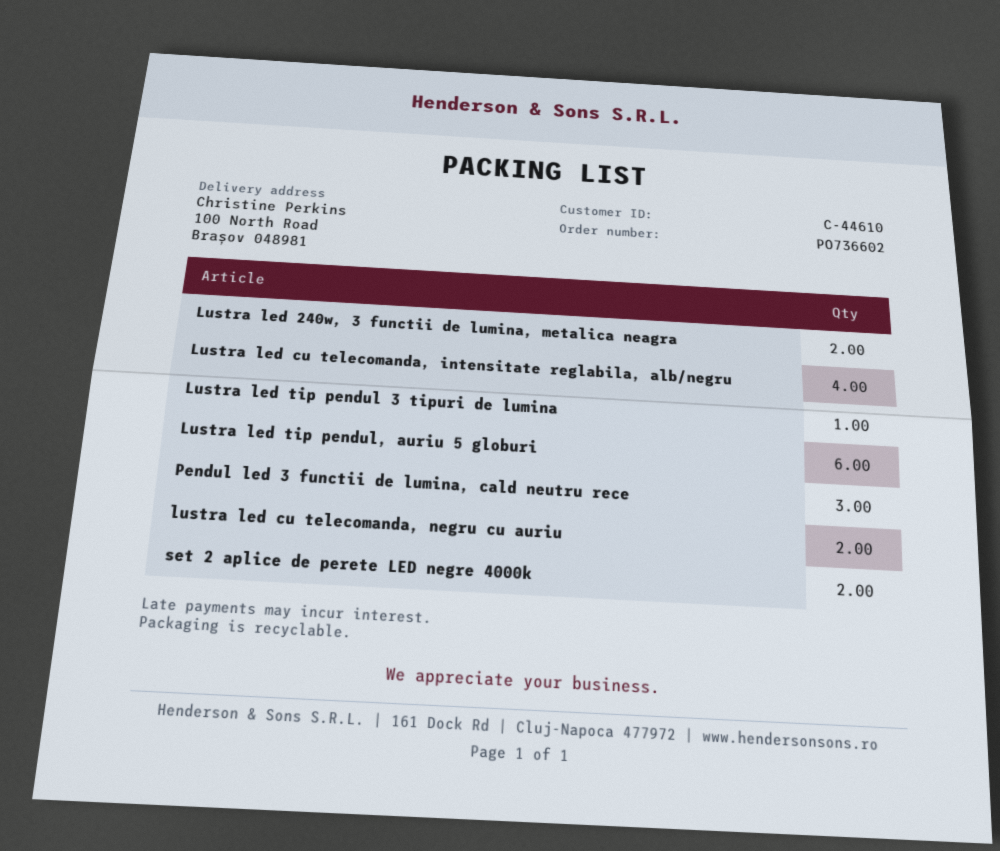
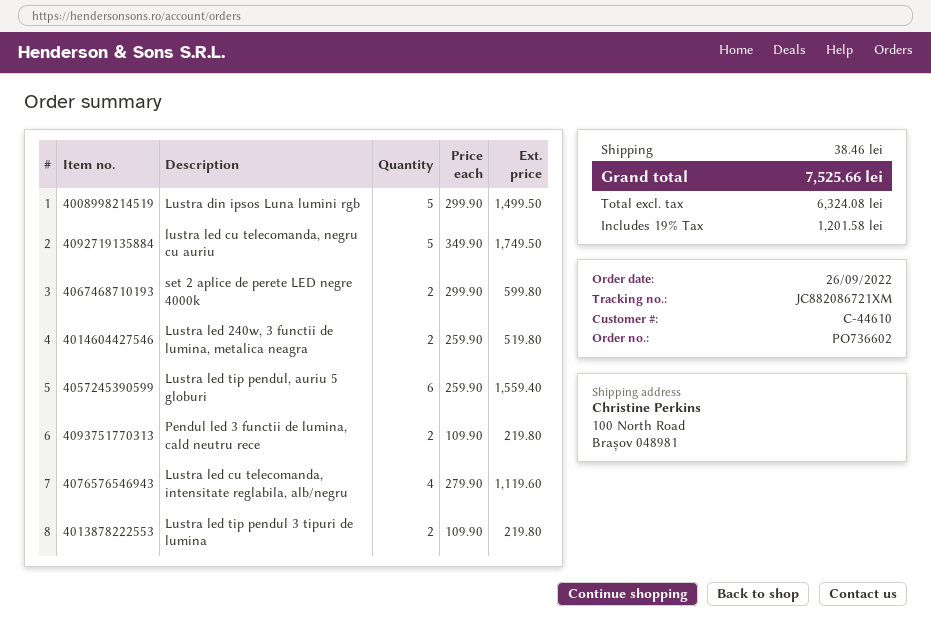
Lustra led tip pendul 3 tipuri de lumina: 1 -> 2
Pendul led 3 functii de lumina, cald neutru rece: 3 -> 2
lustra led cu telecomanda, negru cu auriu: 2 -> 5
Lustra din ipsos Luna lumini rgb: none -> 5

